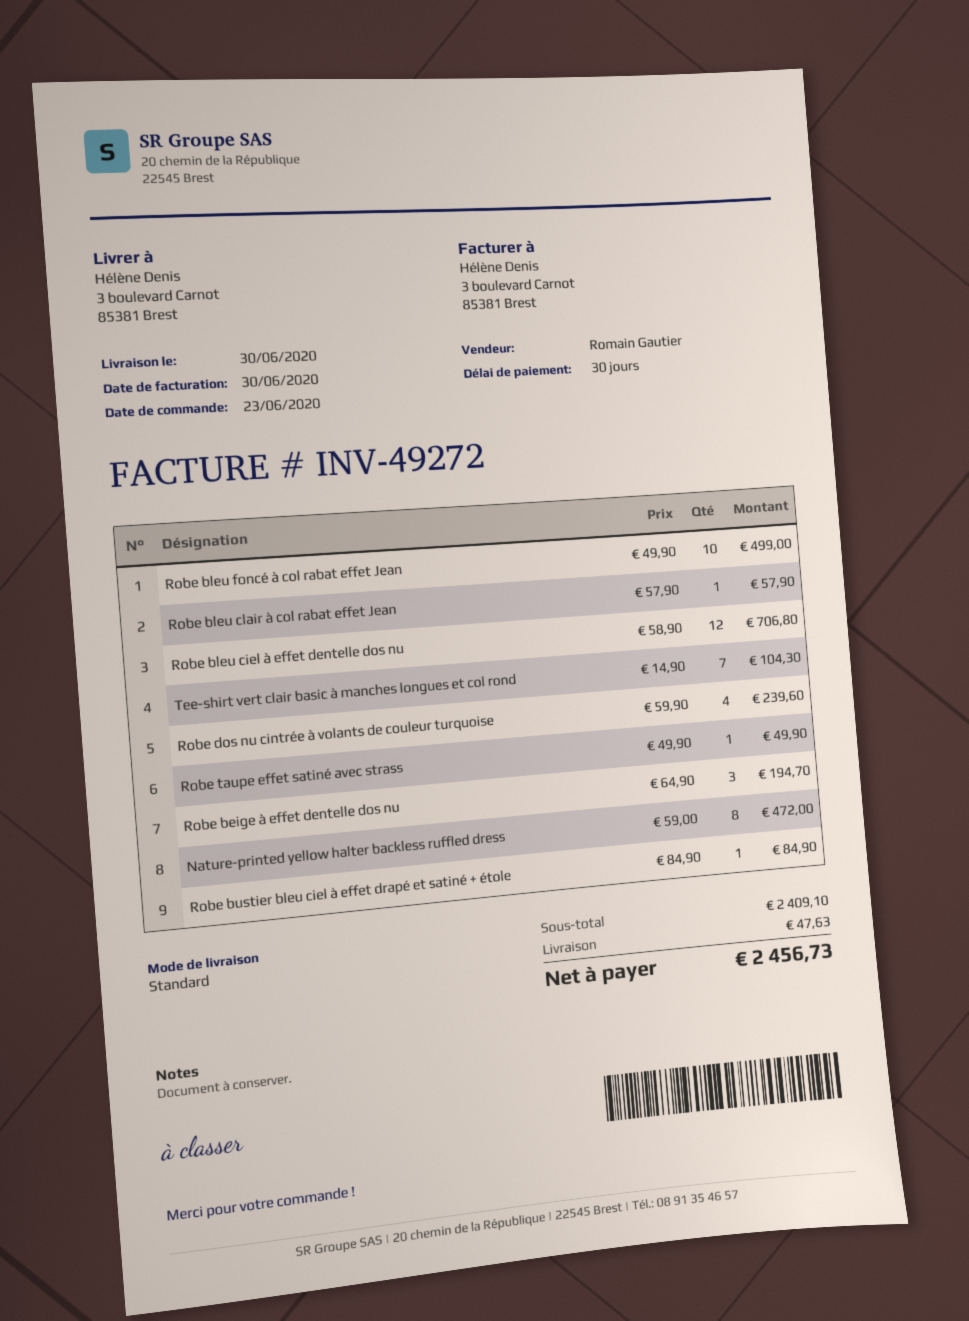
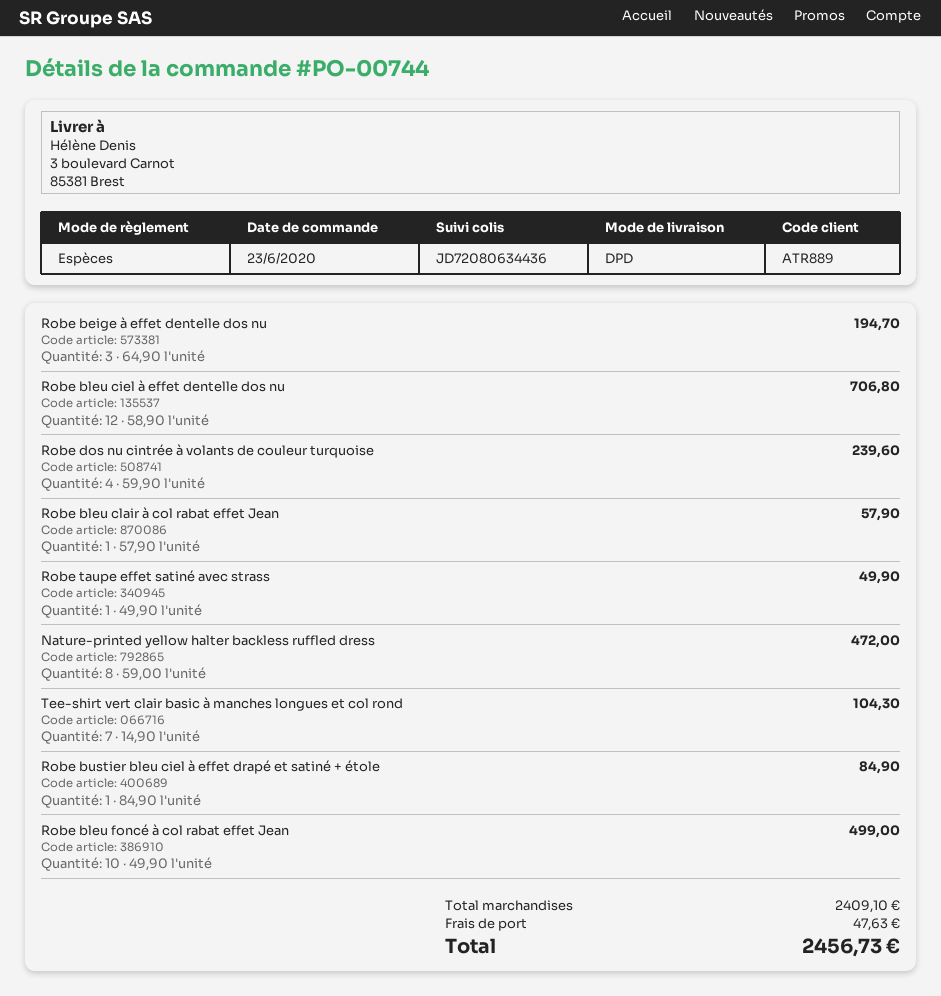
shipping method: standard -> DPD

